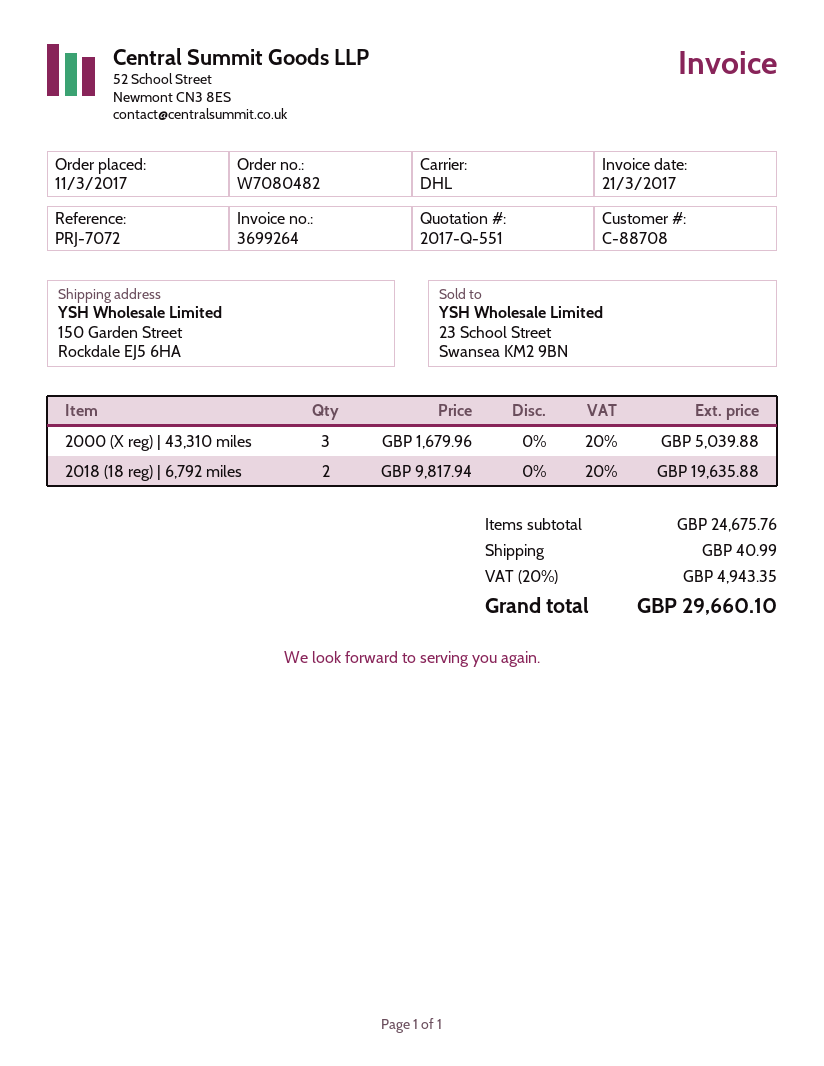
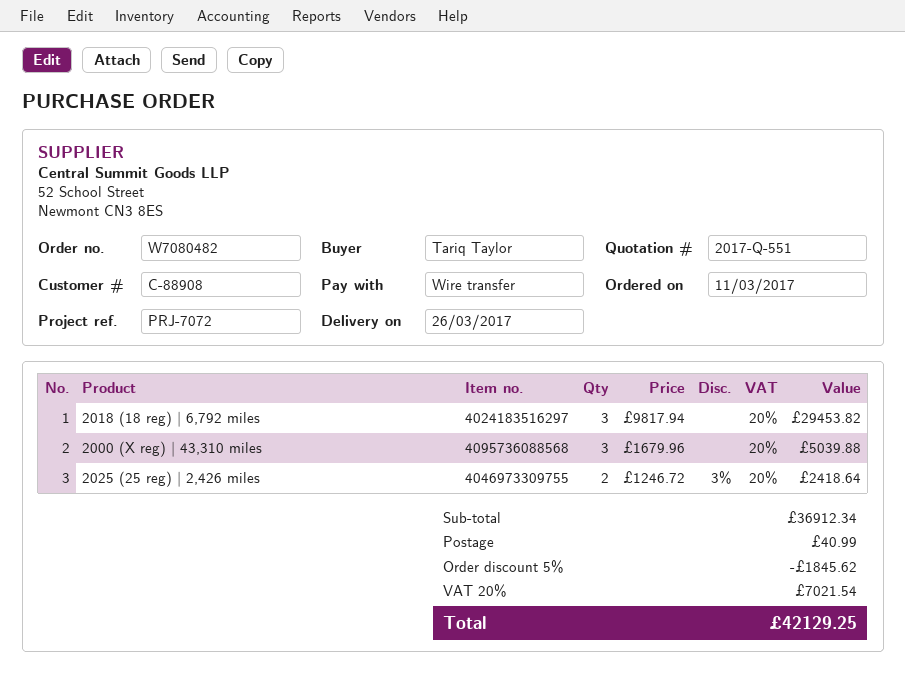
customer number: C-88708 -> C-88908
2018 (18 reg) | 6,792 miles: 2 x 9817.94 = 19635.88 -> 3 x 9817.94 = 29453.82
2025 (25 reg) | 2,426 miles: none -> 2 x 1246.72 - 3% = 2418.64
subtotal: 24675.76 -> 36912.34
discount: none -> 5% = 1845.62
tax: 20% = 4943.35 -> 20% = 7021.54
total: 29660.10 -> 42129.25

